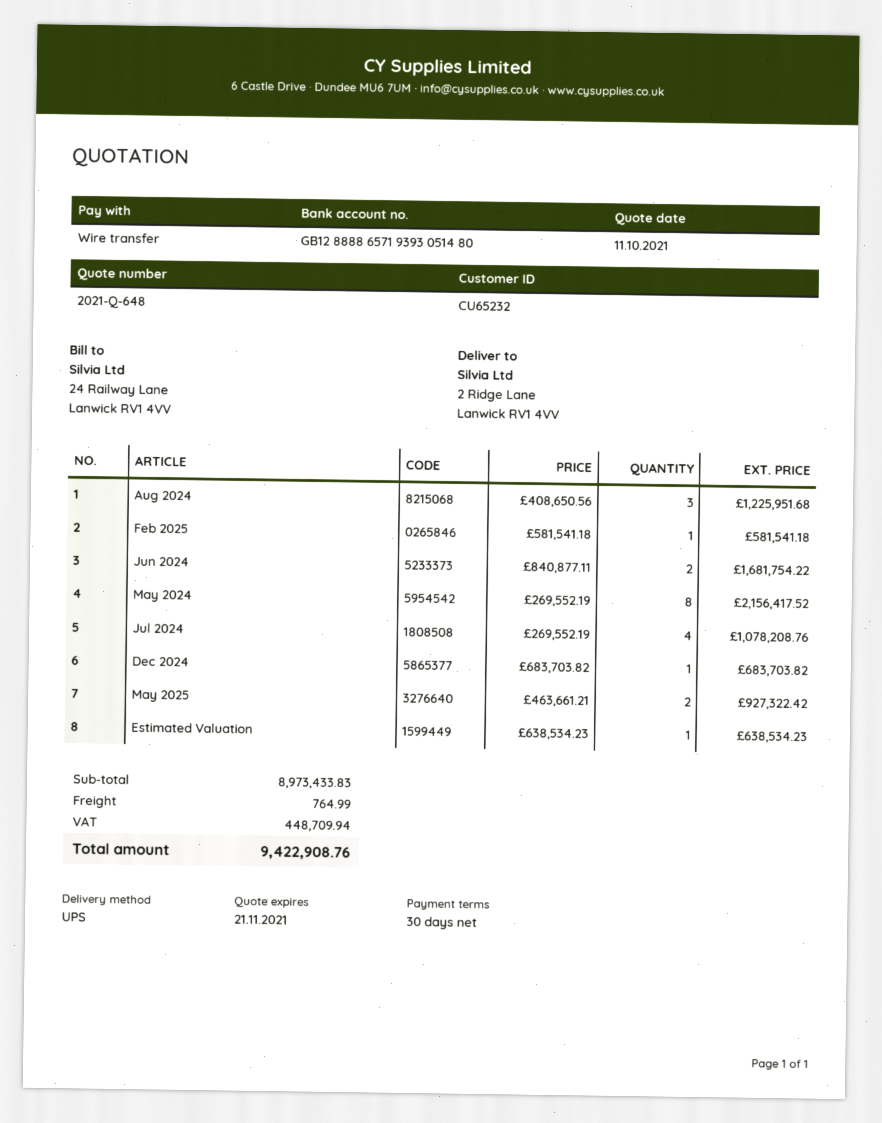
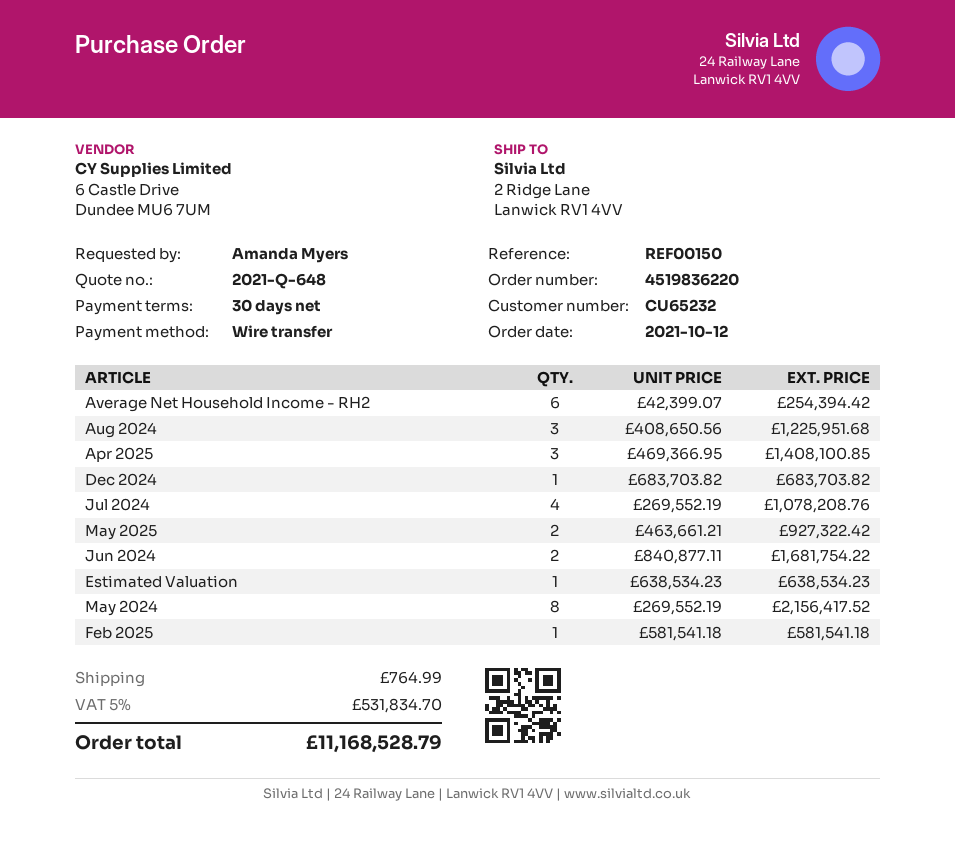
Average Net Household Income - RH2: none -> 6 x 42399.07 = 254394.42
Apr 2025: none -> 3 x 469366.95 = 1408100.85
tax: 448709.94 -> 531834.70
total: 9422908.76 -> 11168528.79

